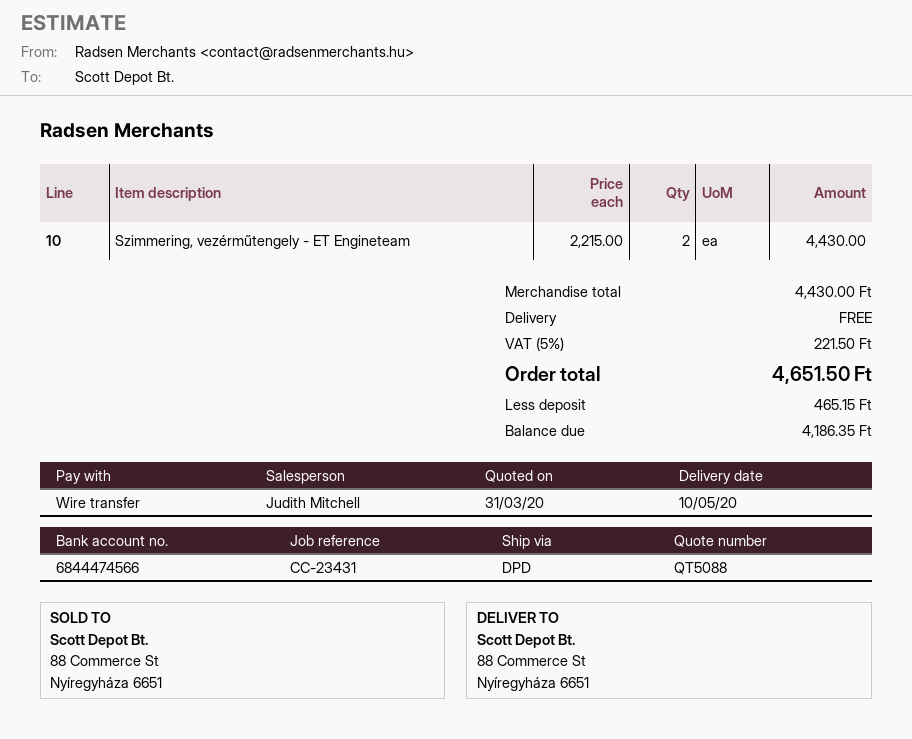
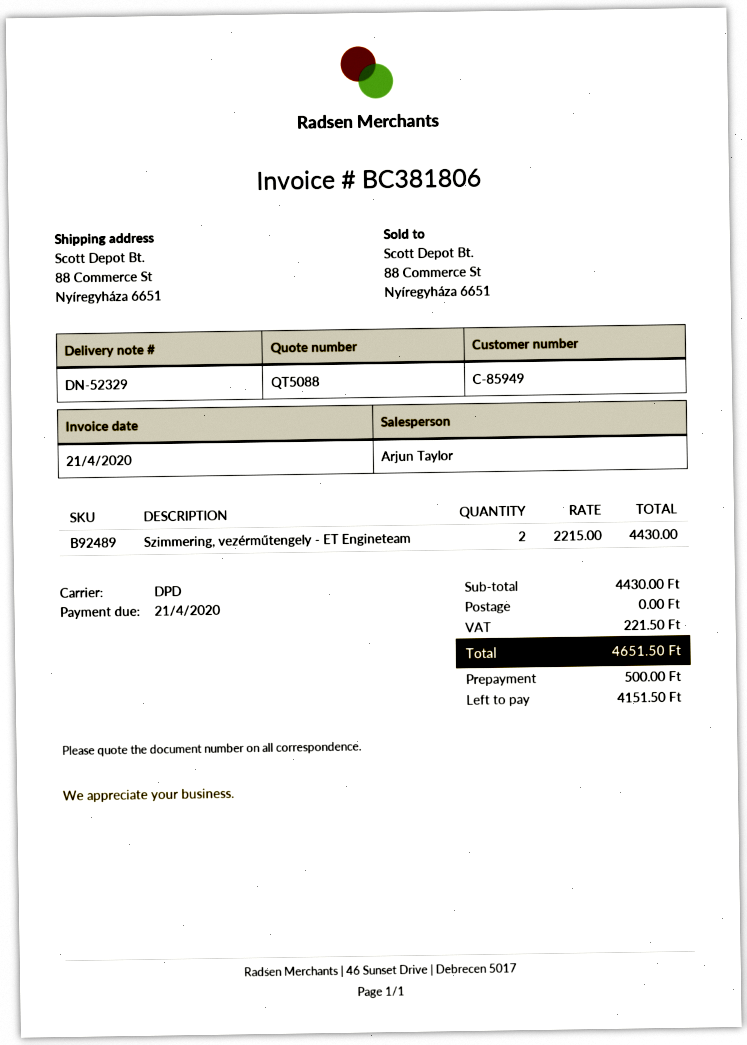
sales rep: Judith Mitchell -> Arjun Taylor
deposit: 465.15 -> 500.00
balance: 4186.35 -> 4151.50

